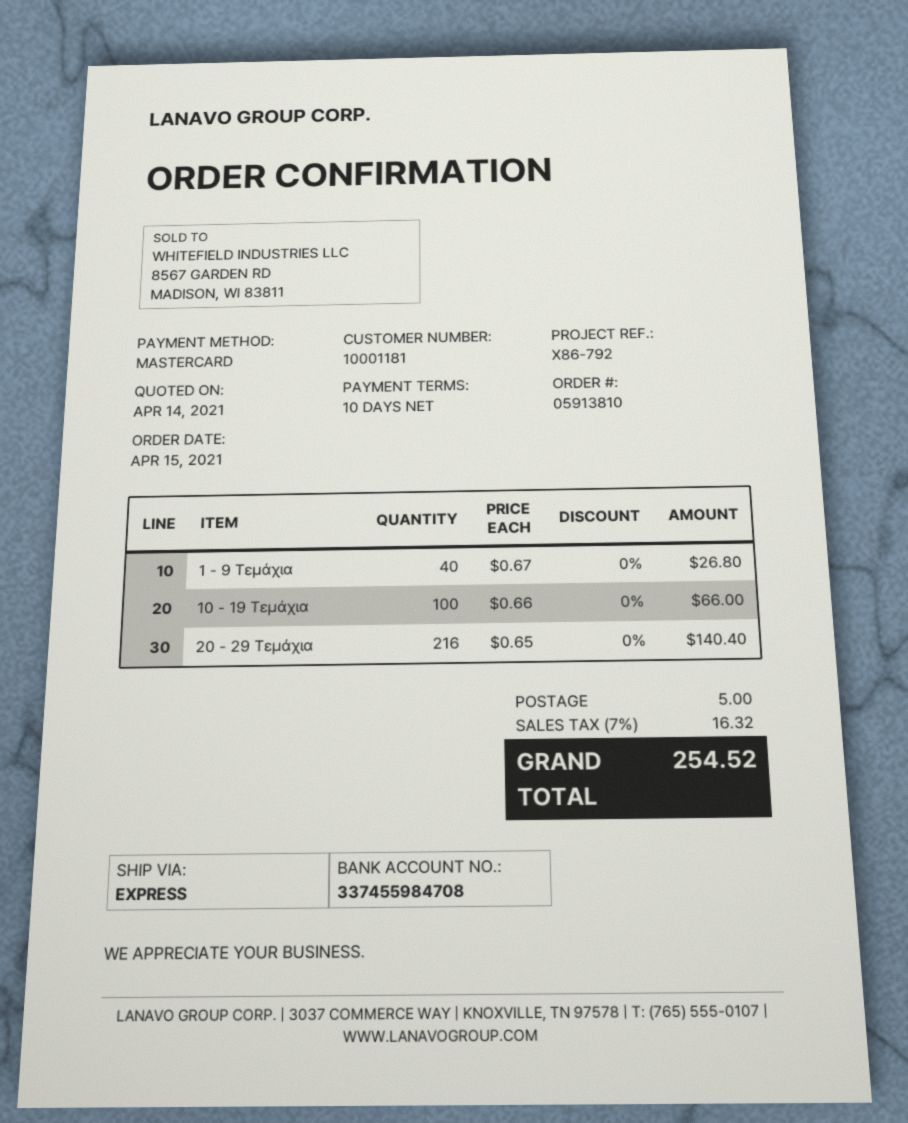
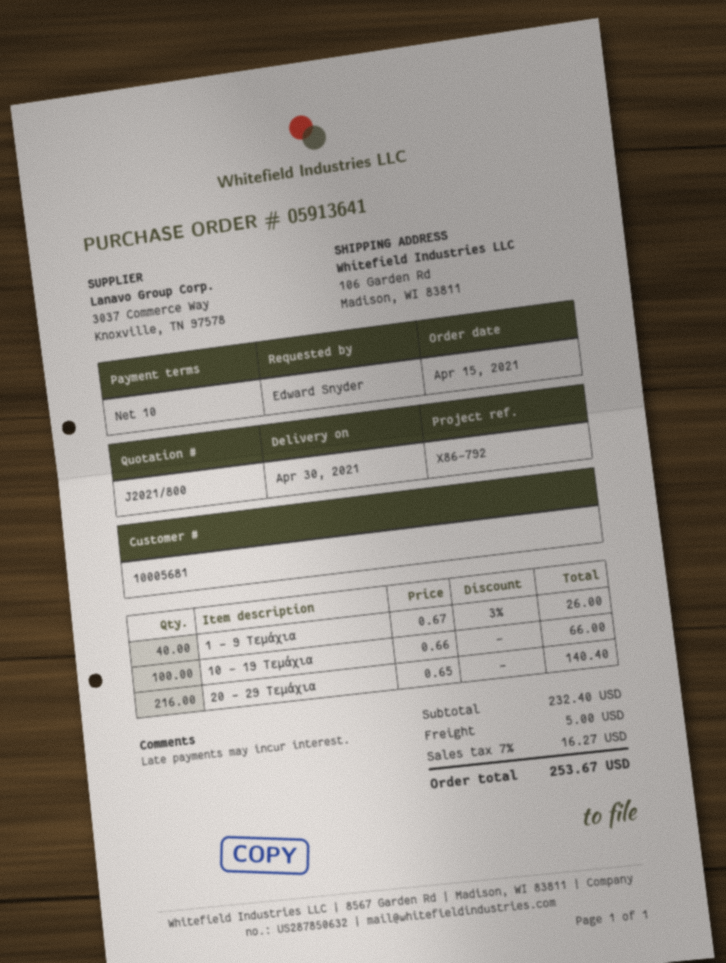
order number: 05913810 -> 05913641
customer number: 10001181 -> 10005681
1 - 9 Τεμάχια: 40 x 0.67 = 26.80 -> 40 x 0.67 - 3% = 26.00
tax: 7% = 16.32 -> 7% = 16.27
total: 254.52 -> 253.67

